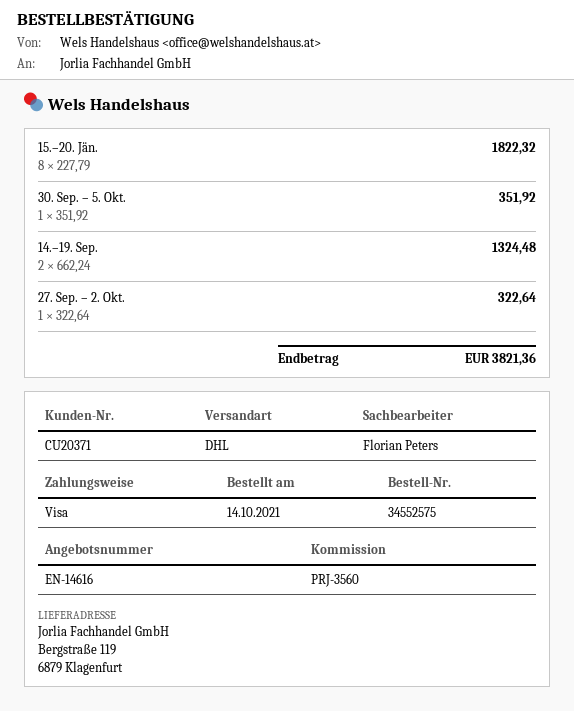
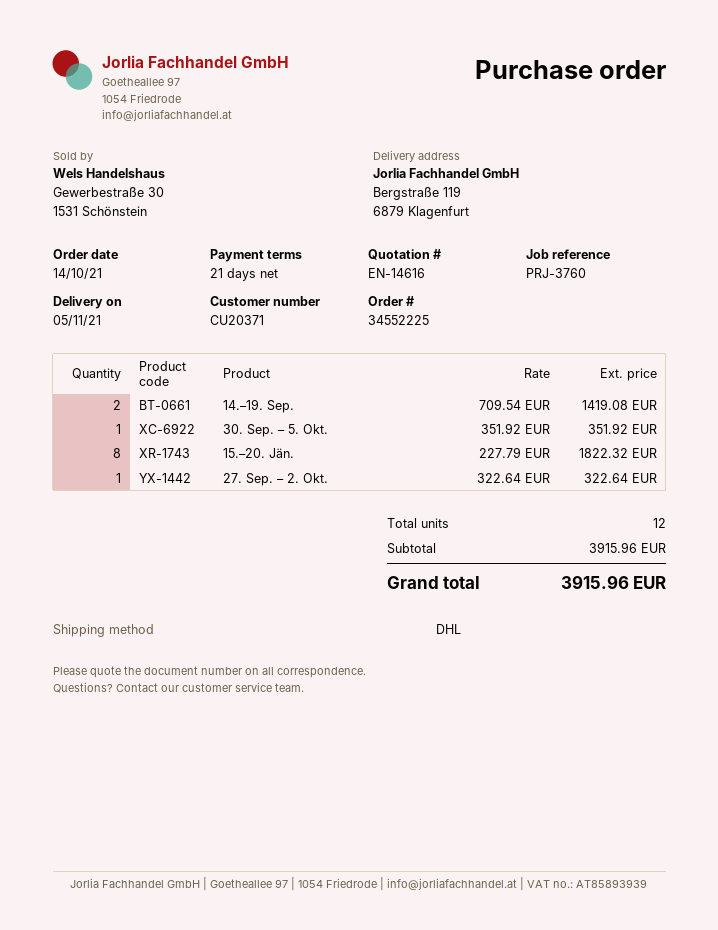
order number: 34552575 -> 34552225
reference: PRJ-3560 -> PRJ-3760
14.–19. Sep.: 2 x 662.24 = 1324.48 -> 2 x 709.54 = 1419.08
total: 3821.36 -> 3915.96

